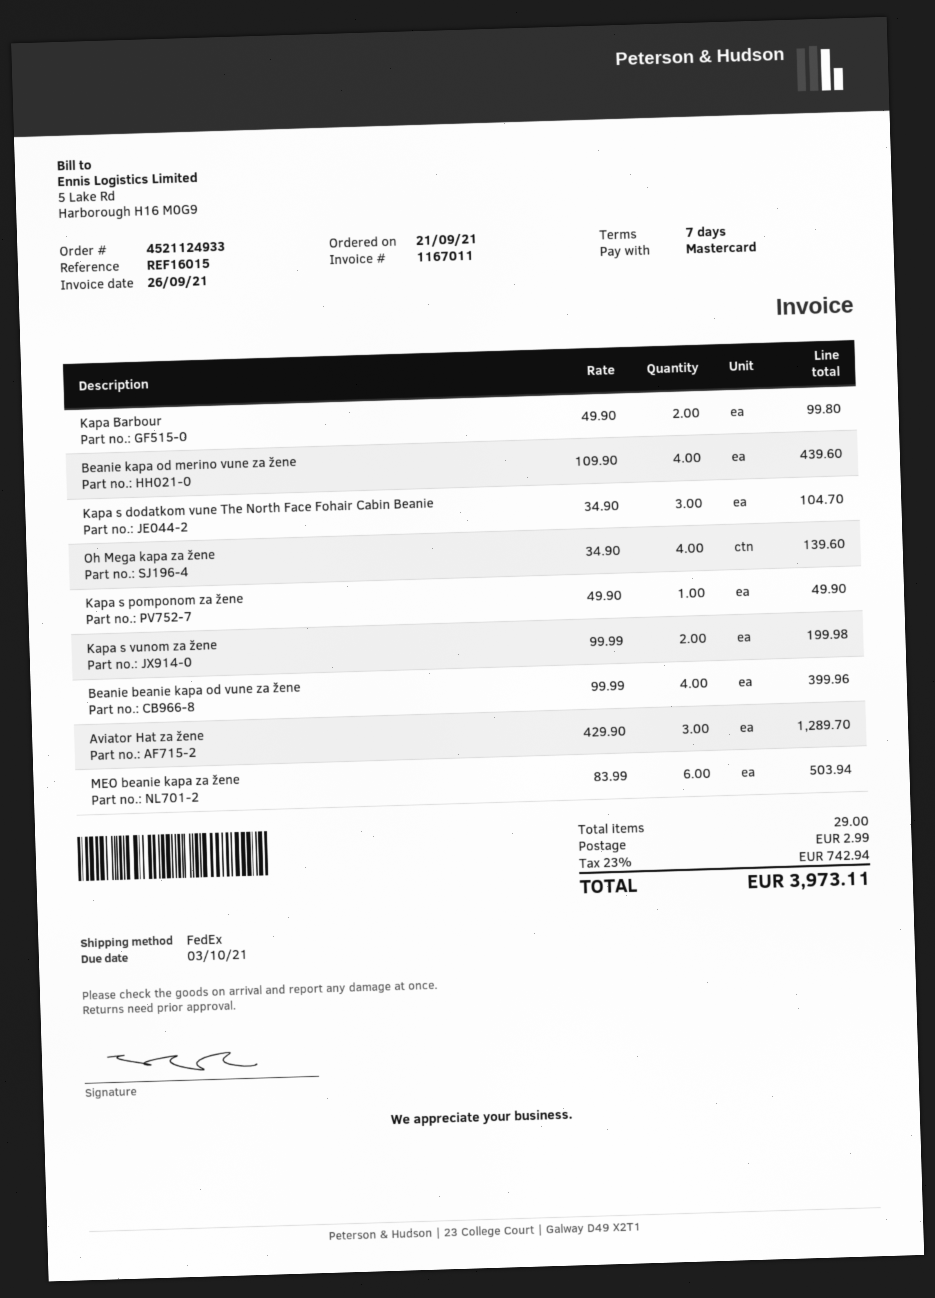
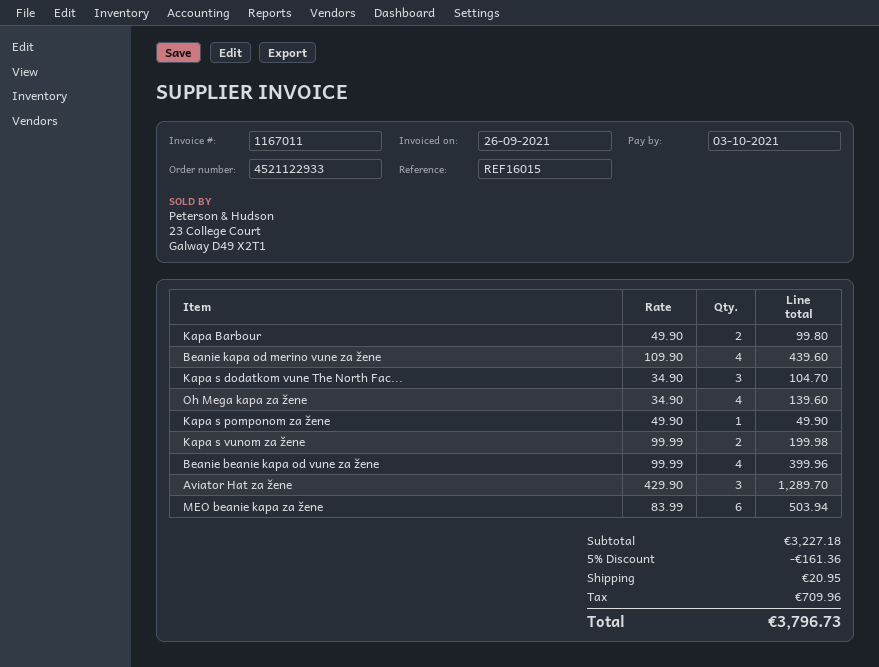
order number: 4521124933 -> 4521122933
discount: none -> 5% = 161.36
shipping: 2.99 -> 20.95
tax: 742.94 -> 709.96
total: 3973.11 -> 3796.73

